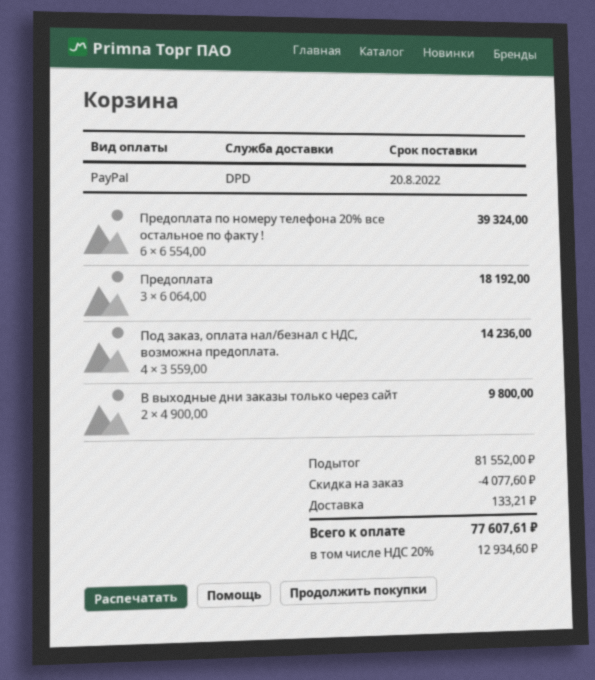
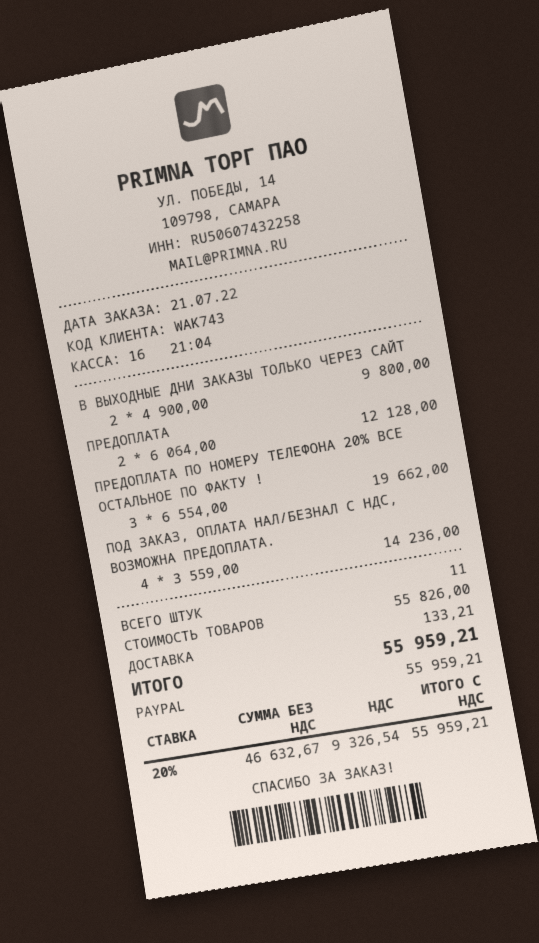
Предоплата по номеру телефона 20% все остальное по факту !: 6 x 6554.00 = 39324.00 -> 3 x 6554.00 = 19662.00
Предоплата: 3 x 6064.00 = 18192.00 -> 2 x 6064.00 = 12128.00
subtotal: 81552.00 -> 55826.00
discount: 4077.60 -> none
tax: 20% = 12934.60 -> 20% = 9326.54
total: 77607.61 -> 55959.21

